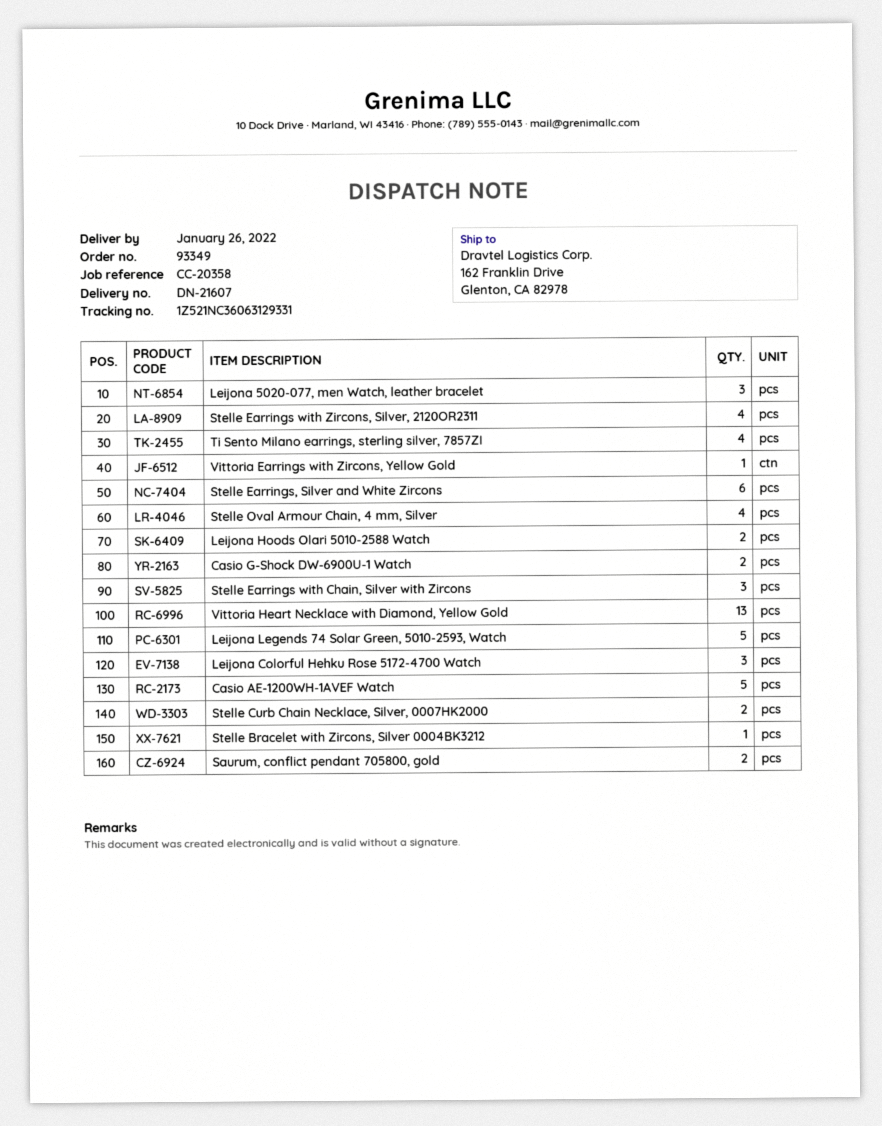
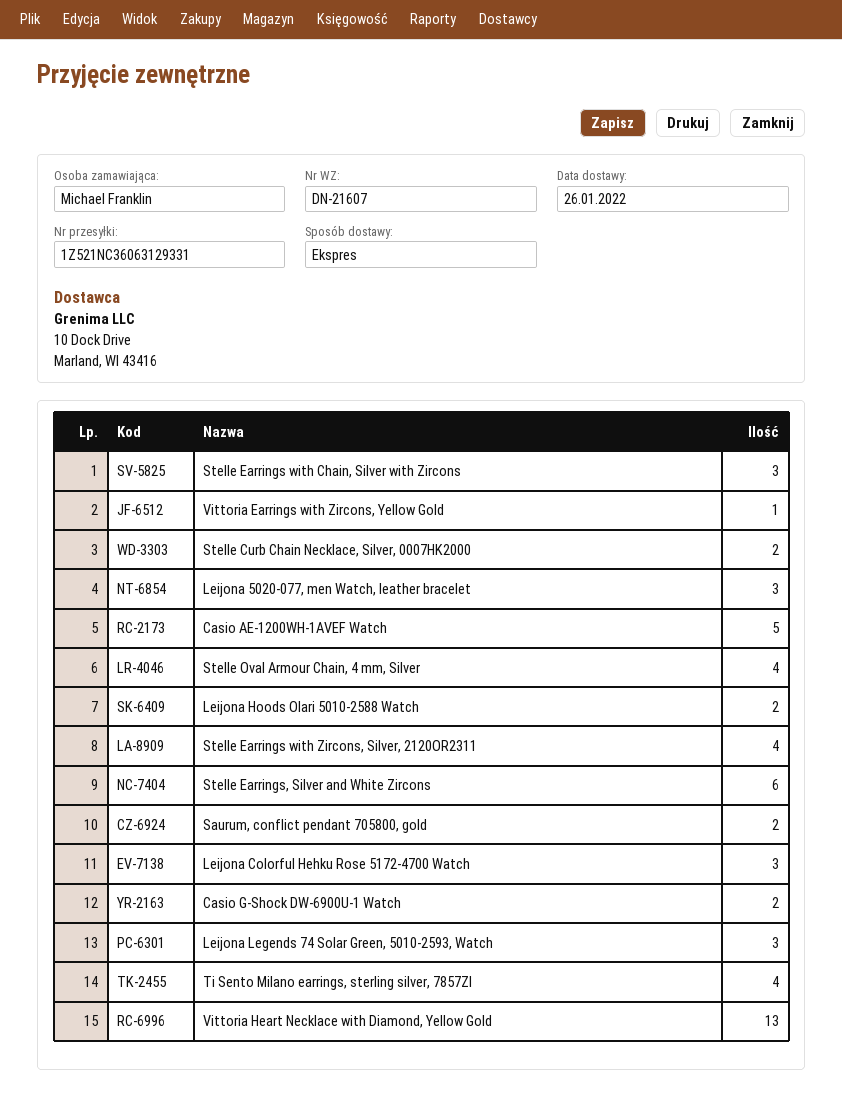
Leijona Legends 74 Solar Green, 5010-2593, Watch: 5 -> 3
Stelle Bracelet with Zircons, Silver 0004BK3212: 1 -> none

